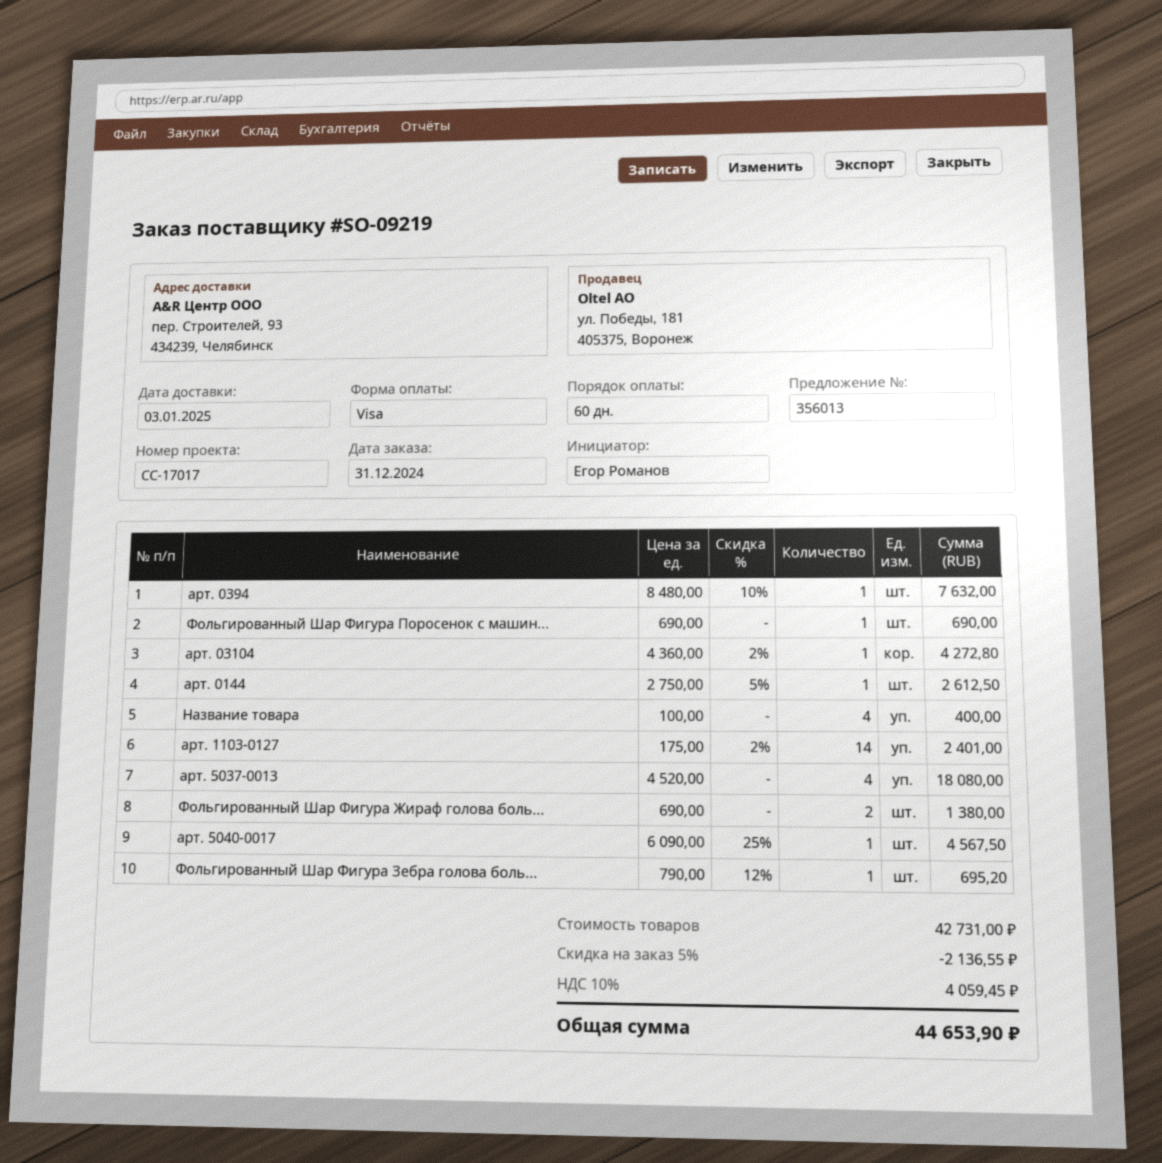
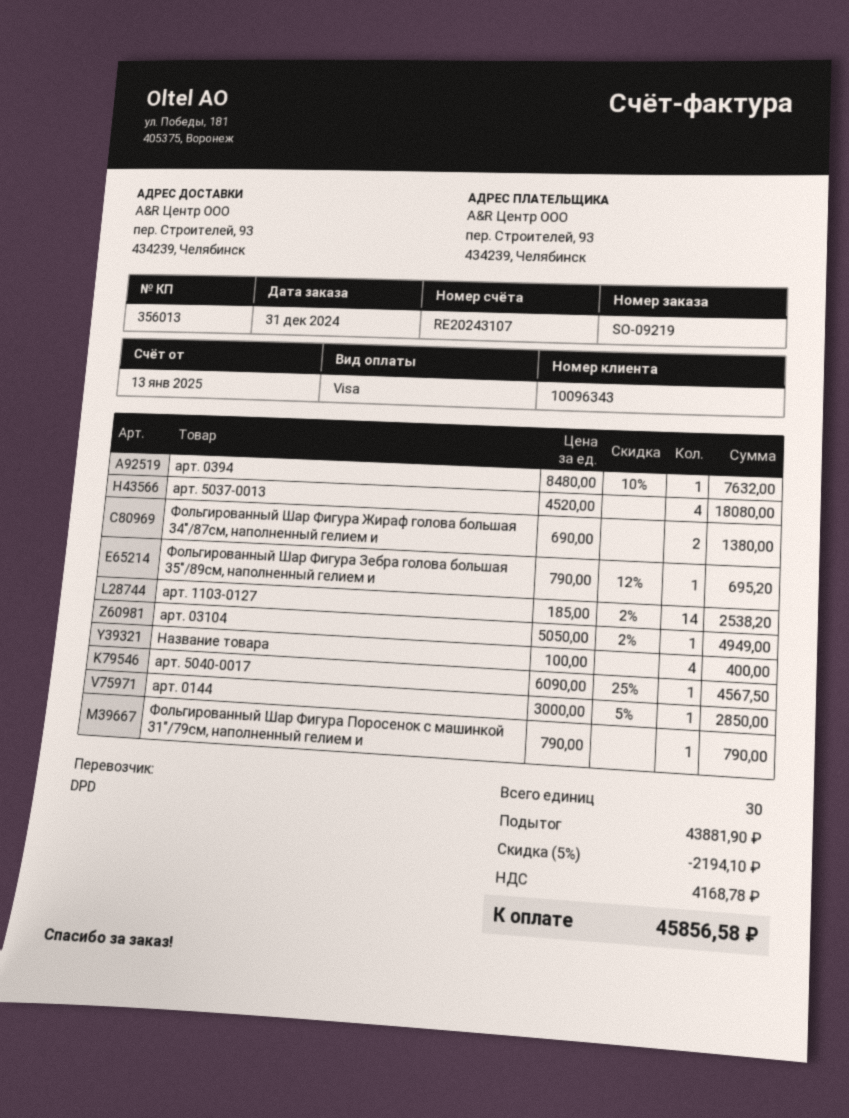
Фольгированный Шар Фигура Поросенок с машин...: 1 x 690.00 = 690.00 -> 1 x 790.00 = 790.00
арт. 03104: 1 x 4360.00 - 2% = 4272.80 -> 1 x 5050.00 - 2% = 4949.00
арт. 0144: 1 x 2750.00 - 5% = 2612.50 -> 1 x 3000.00 - 5% = 2850.00
арт. 1103-0127: 14 x 175.00 - 2% = 2401.00 -> 14 x 185.00 - 2% = 2538.20
subtotal: 42731.00 -> 43881.90
discount: 5% = 2136.55 -> 5% = 2194.10
tax: 4059.45 -> 4168.78
total: 44653.90 -> 45856.58

